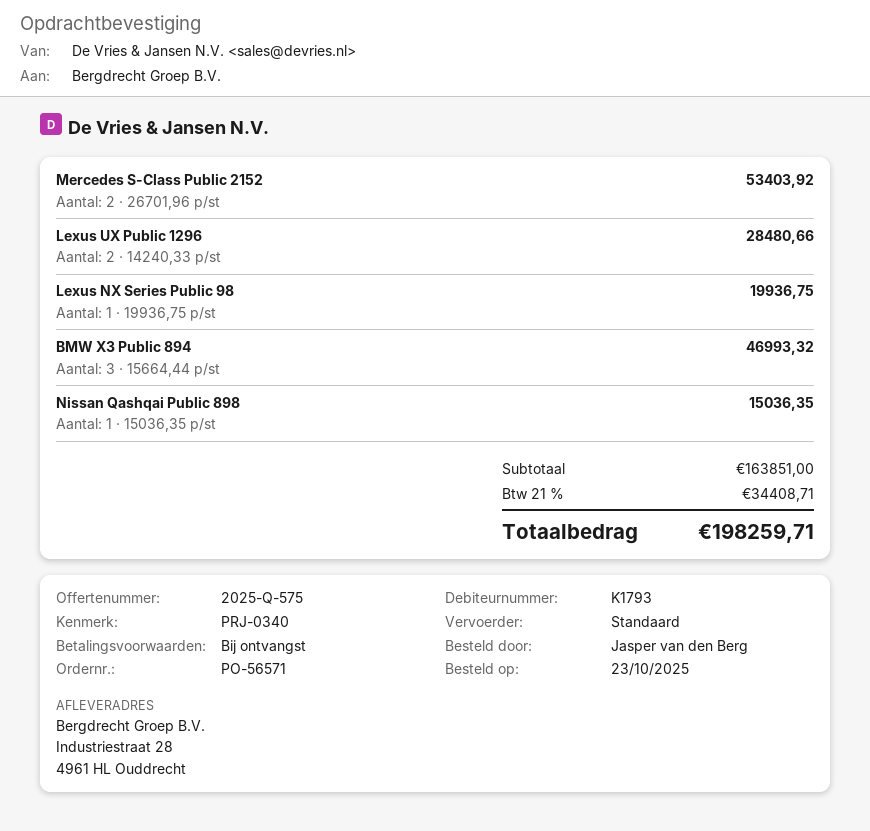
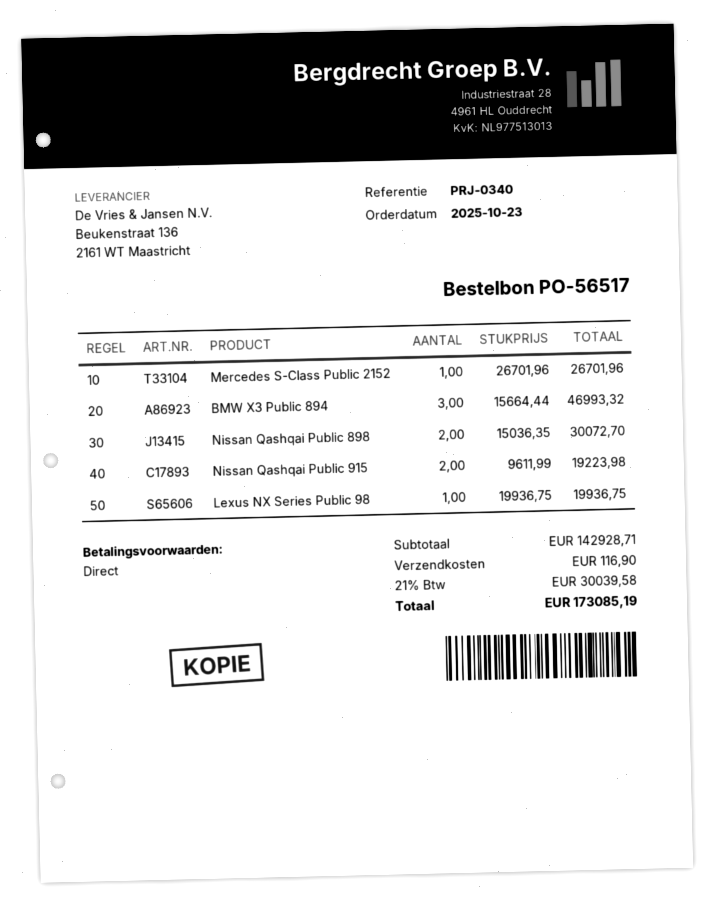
order number: PO-56571 -> PO-56517
Mercedes S-Class Public 2152: 2 x 26701.96 = 53403.92 -> 1 x 26701.96 = 26701.96
Lexus UX Public 1296: 2 x 14240.33 = 28480.66 -> none
Nissan Qashqai Public 898: 1 x 15036.35 = 15036.35 -> 2 x 15036.35 = 30072.70
Nissan Qashqai Public 915: none -> 2 x 9611.99 = 19223.98
subtotal: 163851.00 -> 142928.71
shipping: none -> 116.90
tax: 21% = 34408.71 -> 21% = 30039.58
total: 198259.71 -> 173085.19

